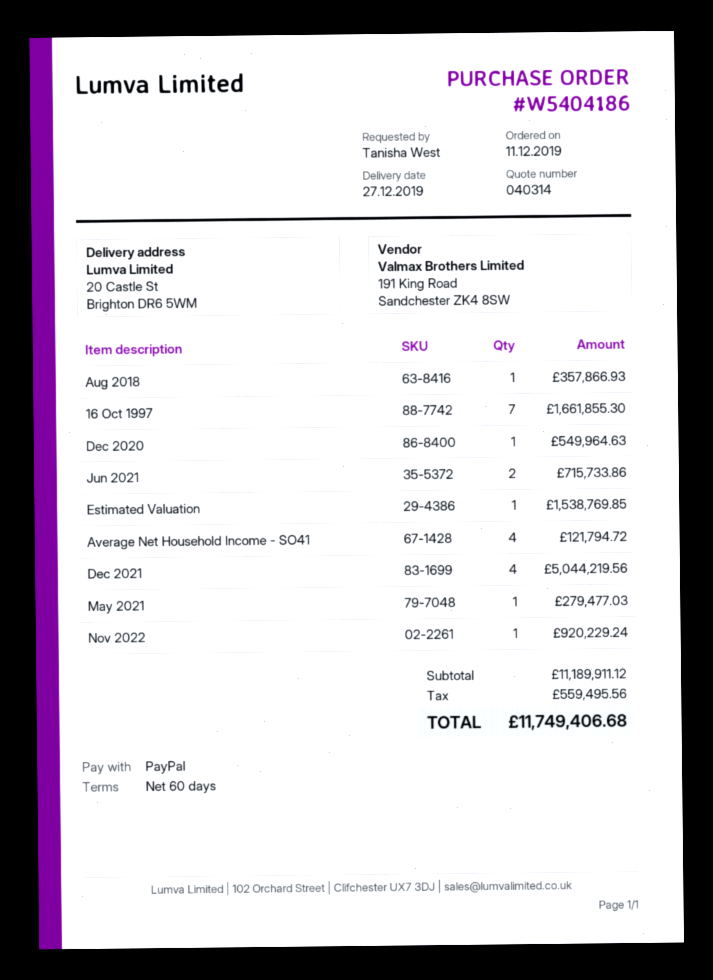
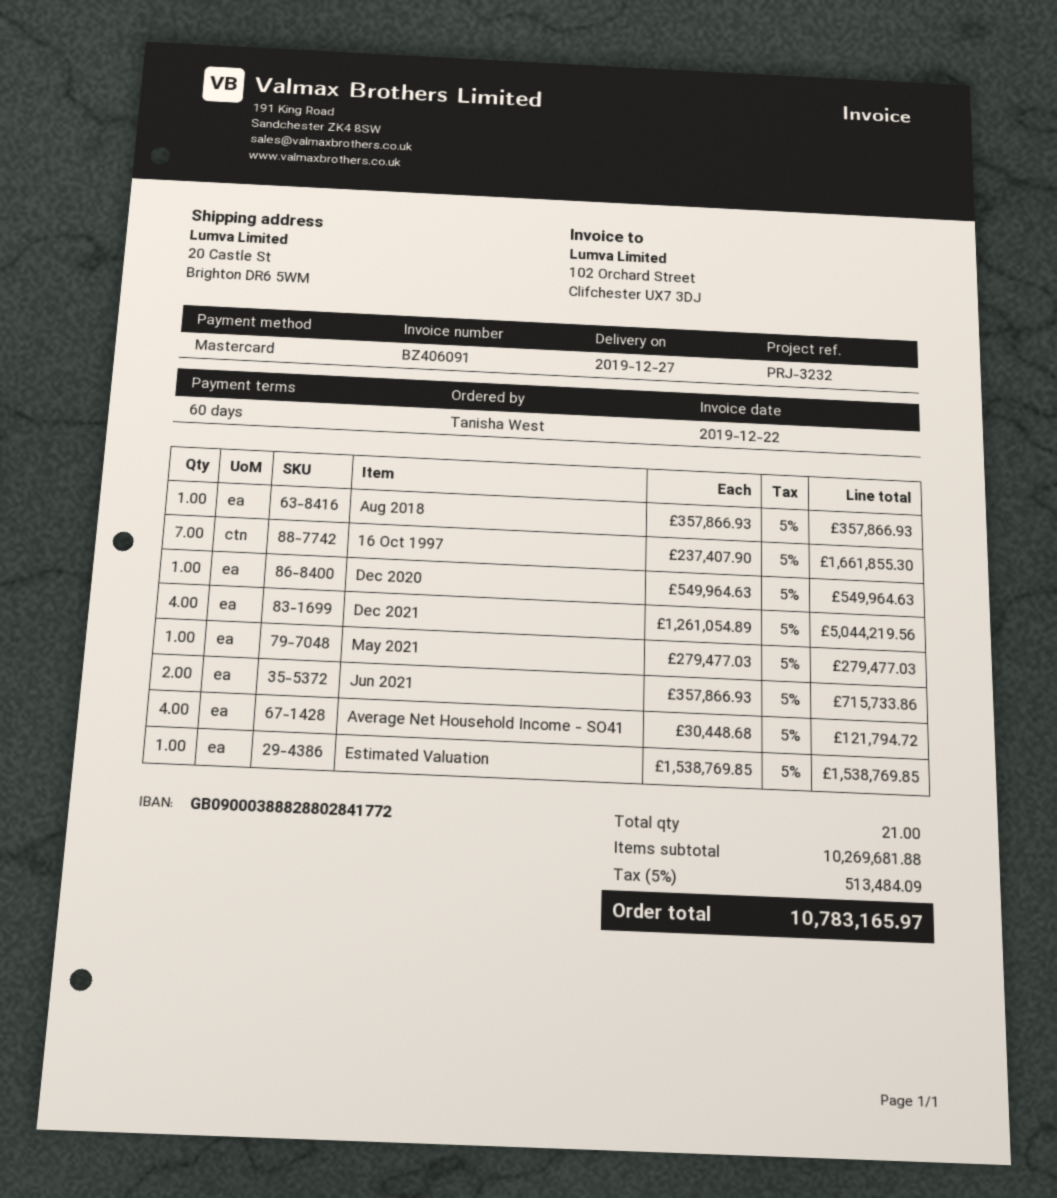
payment method: PayPal -> Mastercard
Nov 2022: 1 for 920229.24 -> none
subtotal: 11189911.12 -> 10269681.88
tax: 559495.56 -> 513484.09
total: 11749406.68 -> 10783165.97

